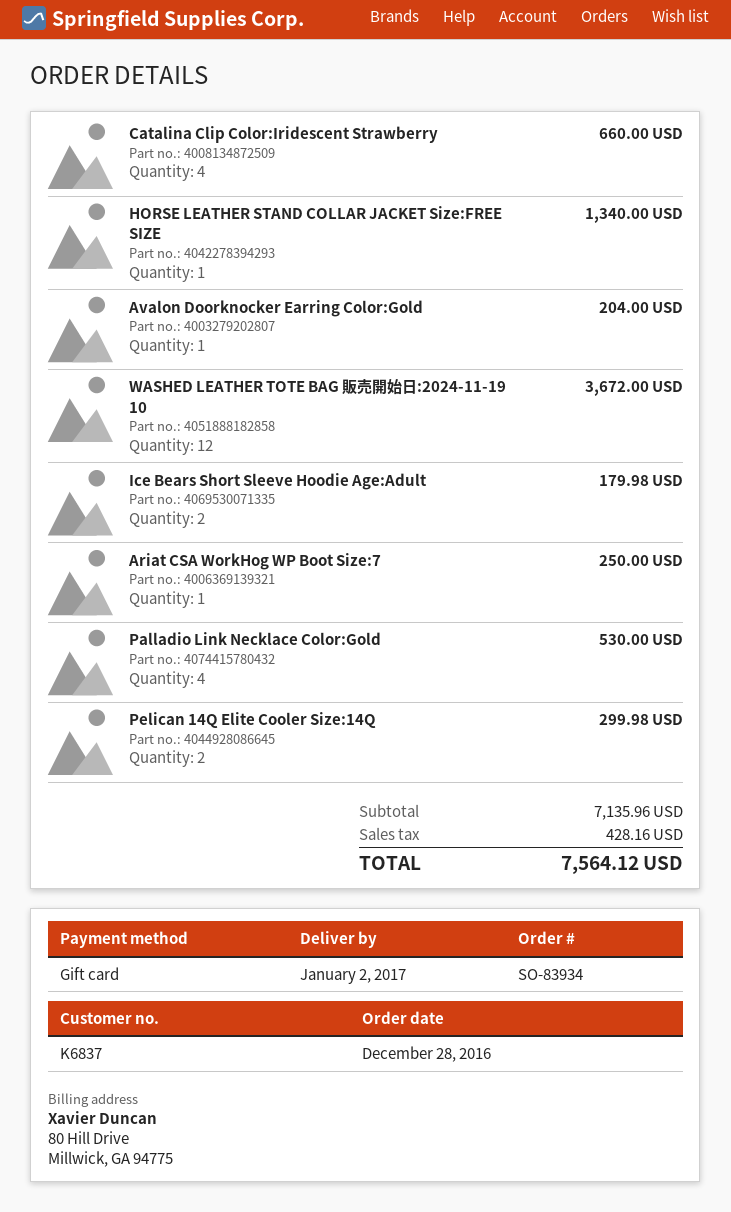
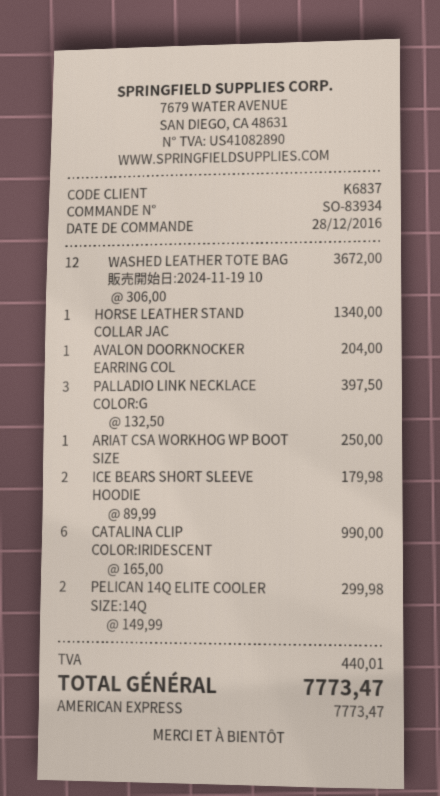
payment method: gift card -> American Express
Catalina Clip Color:Iridescent Strawberry: 4 for 660.00 -> 6 for 990.00
Palladio Link Necklace Color:Gold: 4 for 530.00 -> 3 for 397.50
tax: 428.16 -> 440.01
total: 7564.12 -> 7773.47

